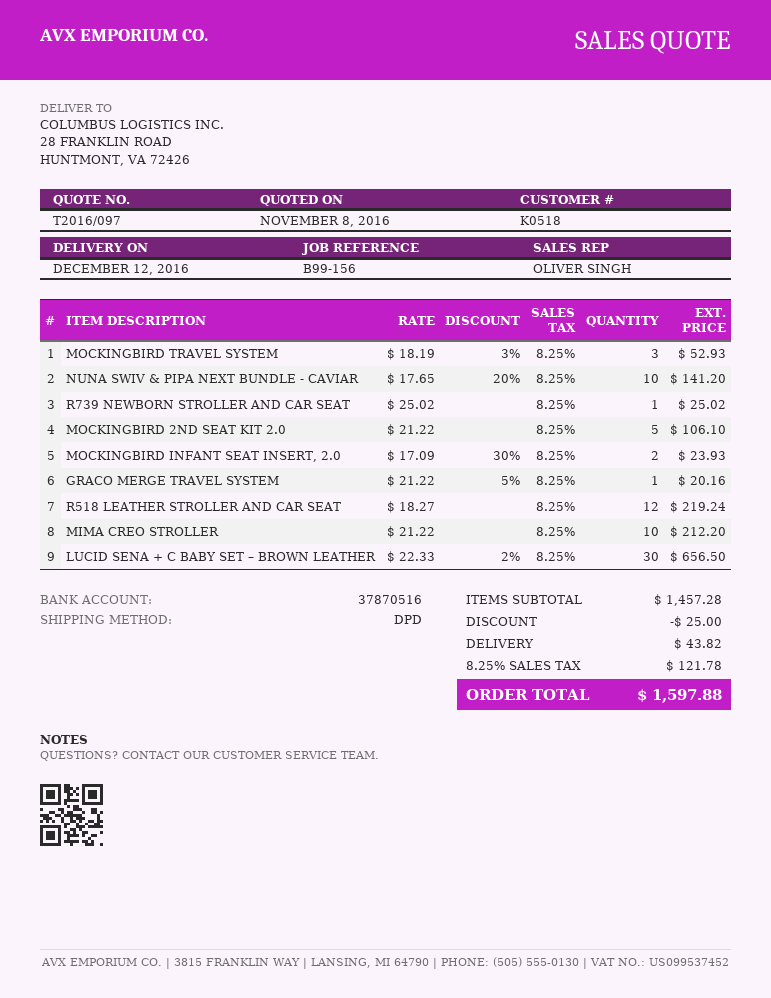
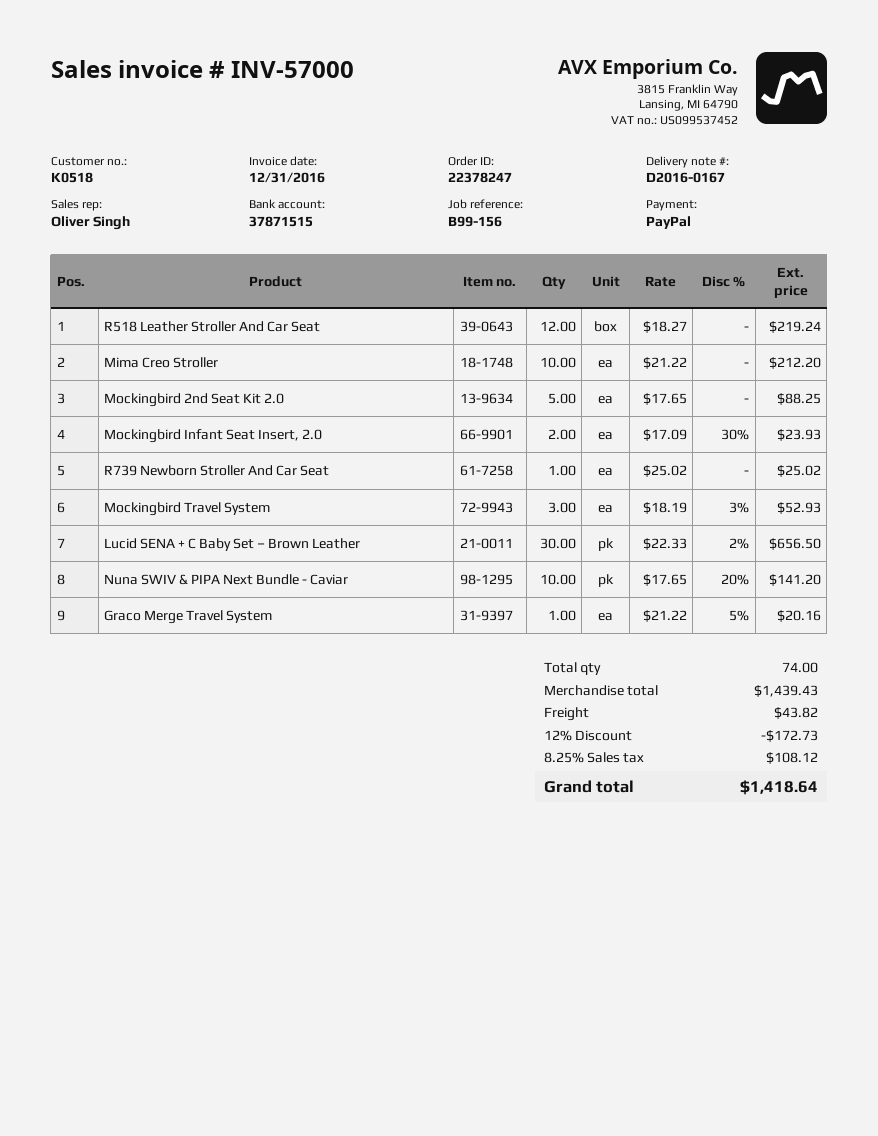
bank account: 37870516 -> 37871515
MOCKINGBIRD 2ND SEAT KIT 2.0: 5 x 21.22 = 106.10 -> 5 x 17.65 = 88.25
subtotal: 1457.28 -> 1439.43
discount: 25.00 -> 172.73
tax: 8.25% = 121.78 -> 8.25% = 108.12
total: 1597.88 -> 1418.64

